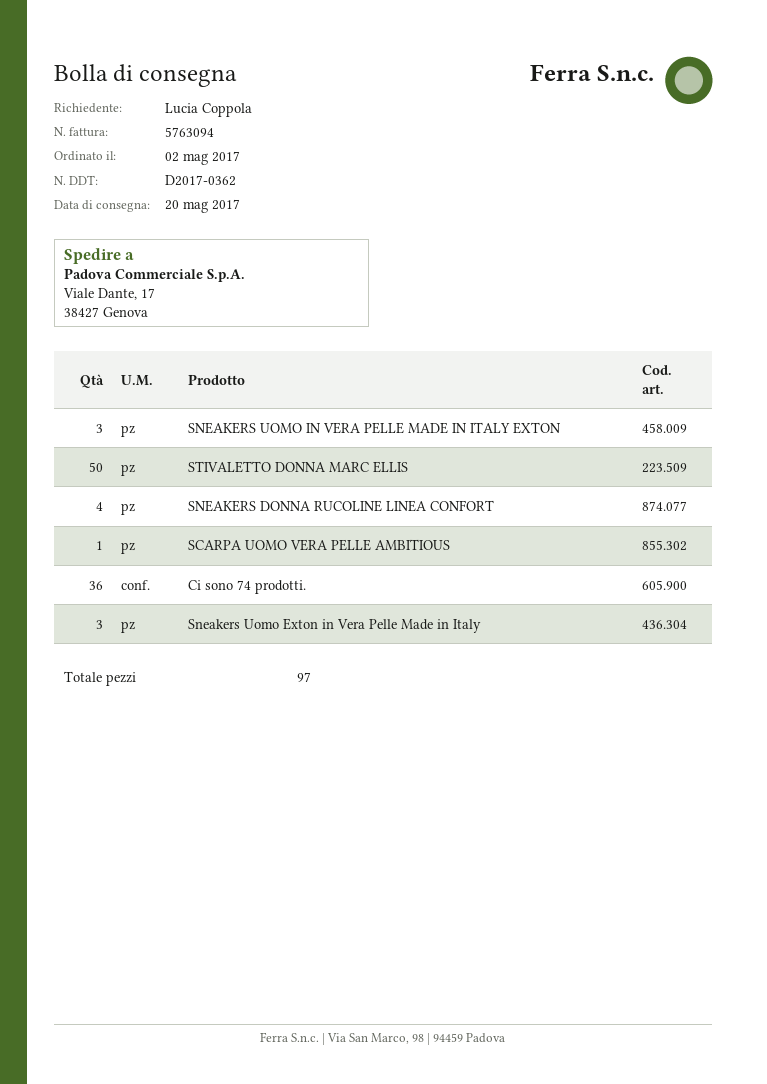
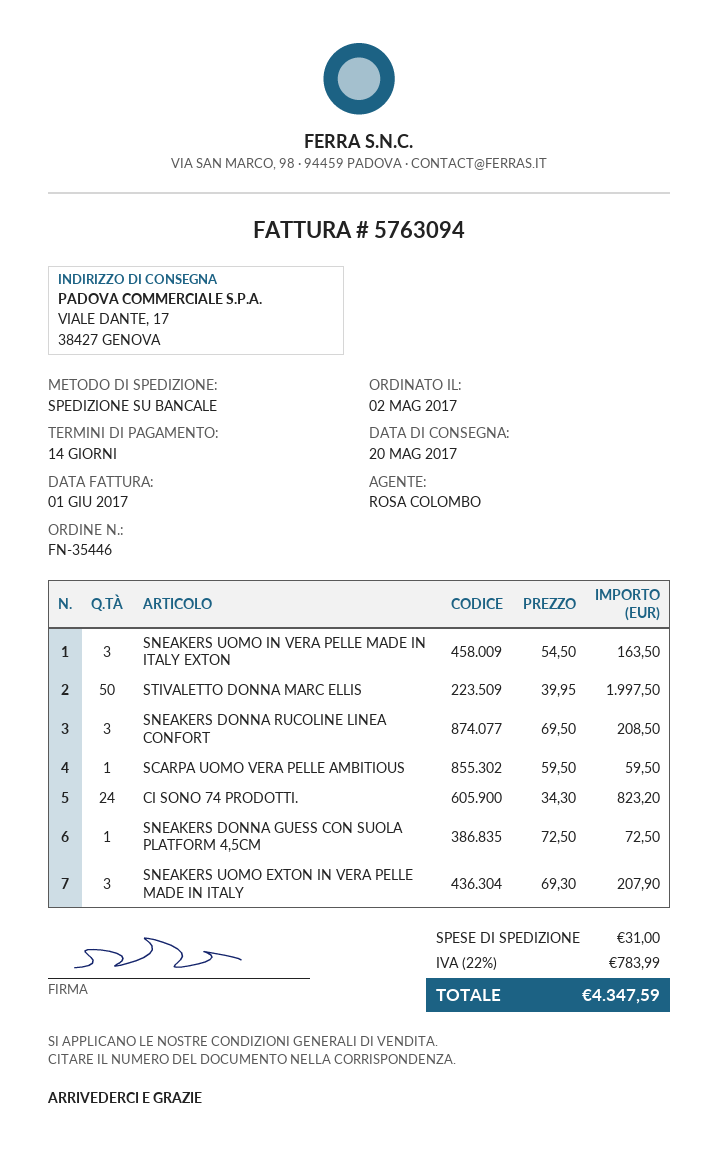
SNEAKERS DONNA RUCOLINE LINEA CONFORT: 4 -> 3
Ci sono 74 prodotti.: 36 -> 24
SNEAKERS DONNA GUESS CON SUOLA PLATFORM 4,5CM: none -> 1

